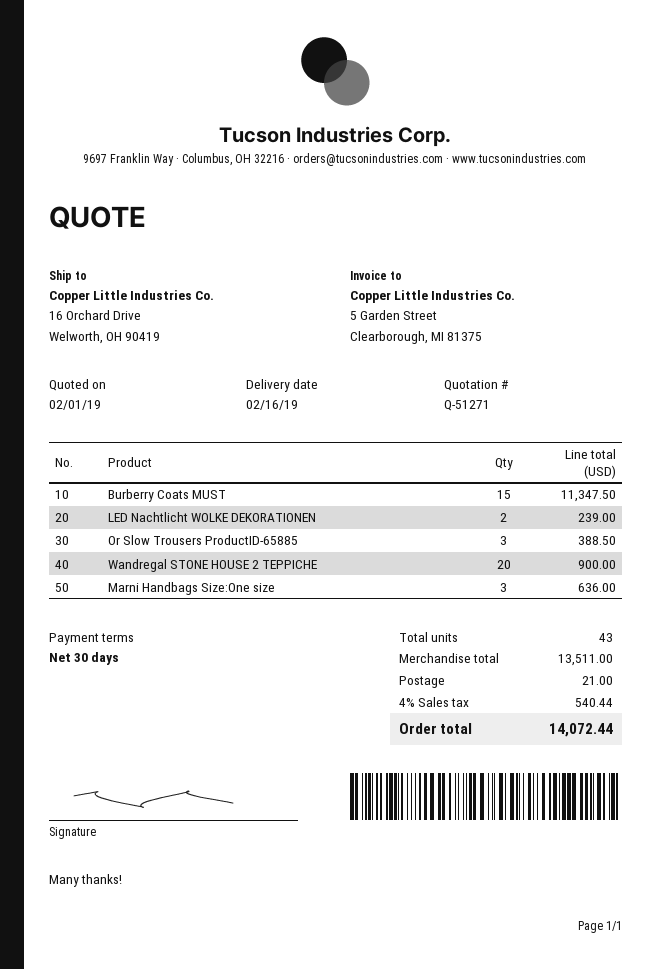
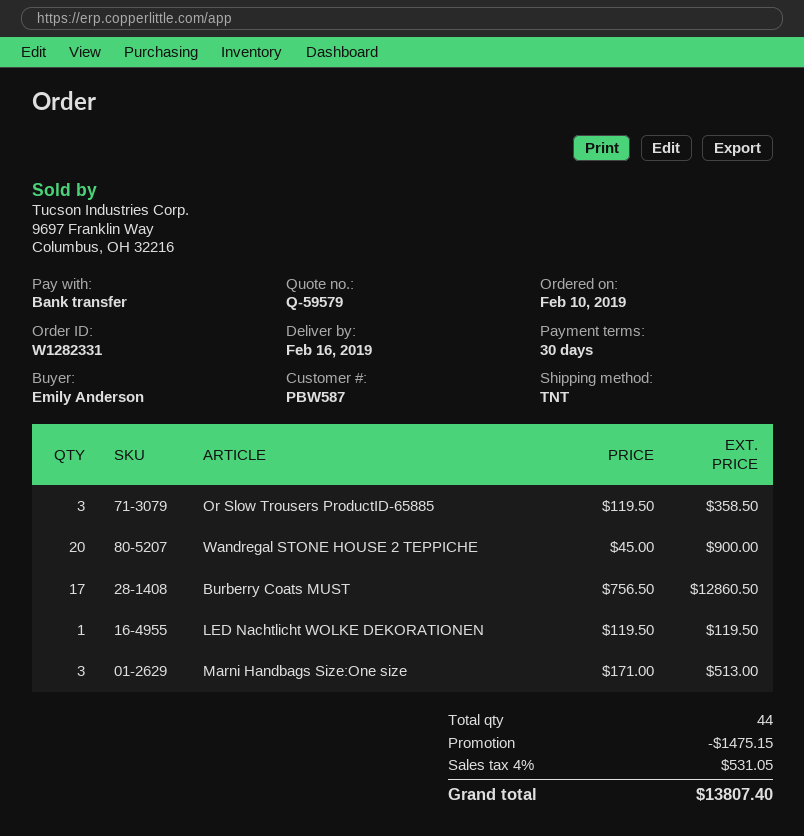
quote number: Q-51271 -> Q-59579
Burberry Coats MUST: 15 for 11347.50 -> 17 for 12860.50
LED Nachtlicht WOLKE DEKORATIONEN: 2 for 239.00 -> 1 for 119.50
Or Slow Trousers ProductID-65885: 3 for 388.50 -> 3 for 358.50
Marni Handbags Size:One size: 3 for 636.00 -> 3 for 513.00
total quantity: 43 -> 44
discount: none -> 1475.15
shipping: 21.00 -> none
tax: 4% = 540.44 -> 4% = 531.05
total: 14072.44 -> 13807.40

